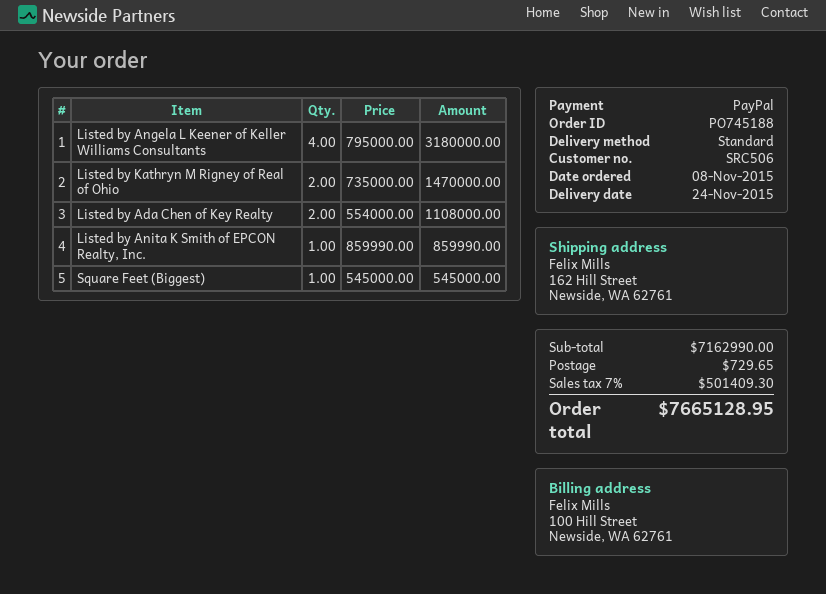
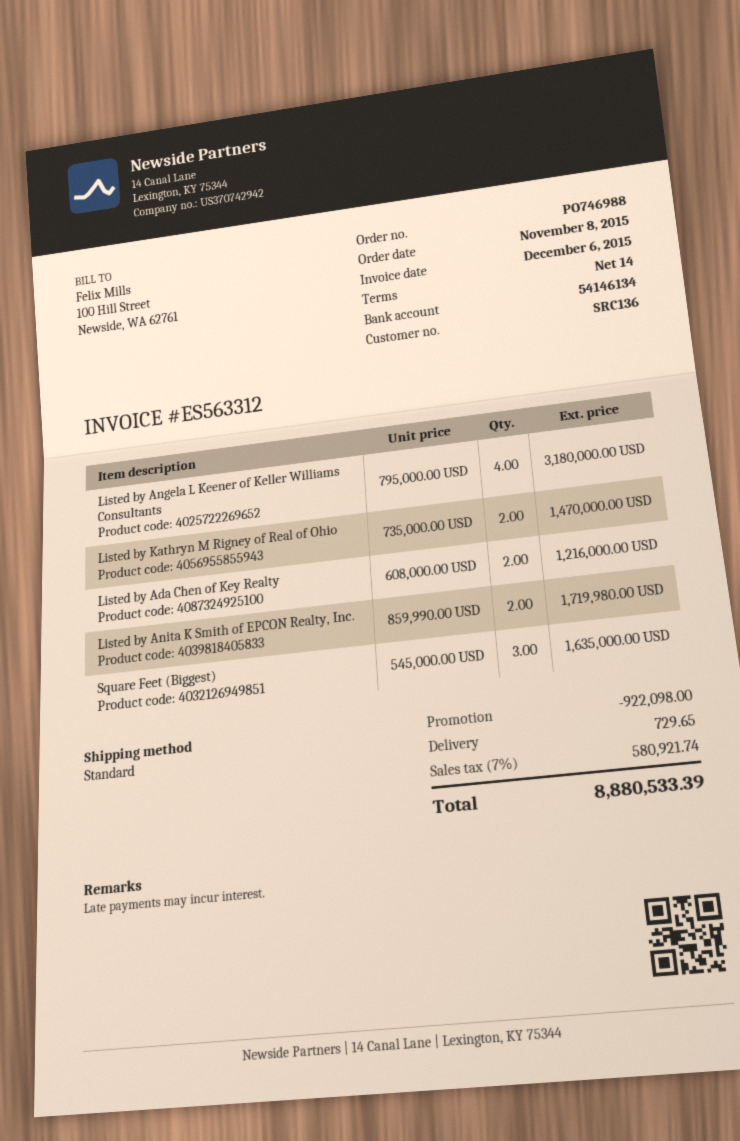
order number: PO745188 -> PO746988
customer number: SRC506 -> SRC136
Listed by Ada Chen of Key Realty: 2 x 554000.00 = 1108000.00 -> 2 x 608000.00 = 1216000.00
Listed by Anita K Smith of EPCON Realty, Inc.: 1 x 859990.00 = 859990.00 -> 2 x 859990.00 = 1719980.00
Square Feet (Biggest): 1 x 545000.00 = 545000.00 -> 3 x 545000.00 = 1635000.00
discount: none -> 922098.00
tax: 7% = 501409.30 -> 7% = 580921.74
total: 7665128.95 -> 8880533.39

